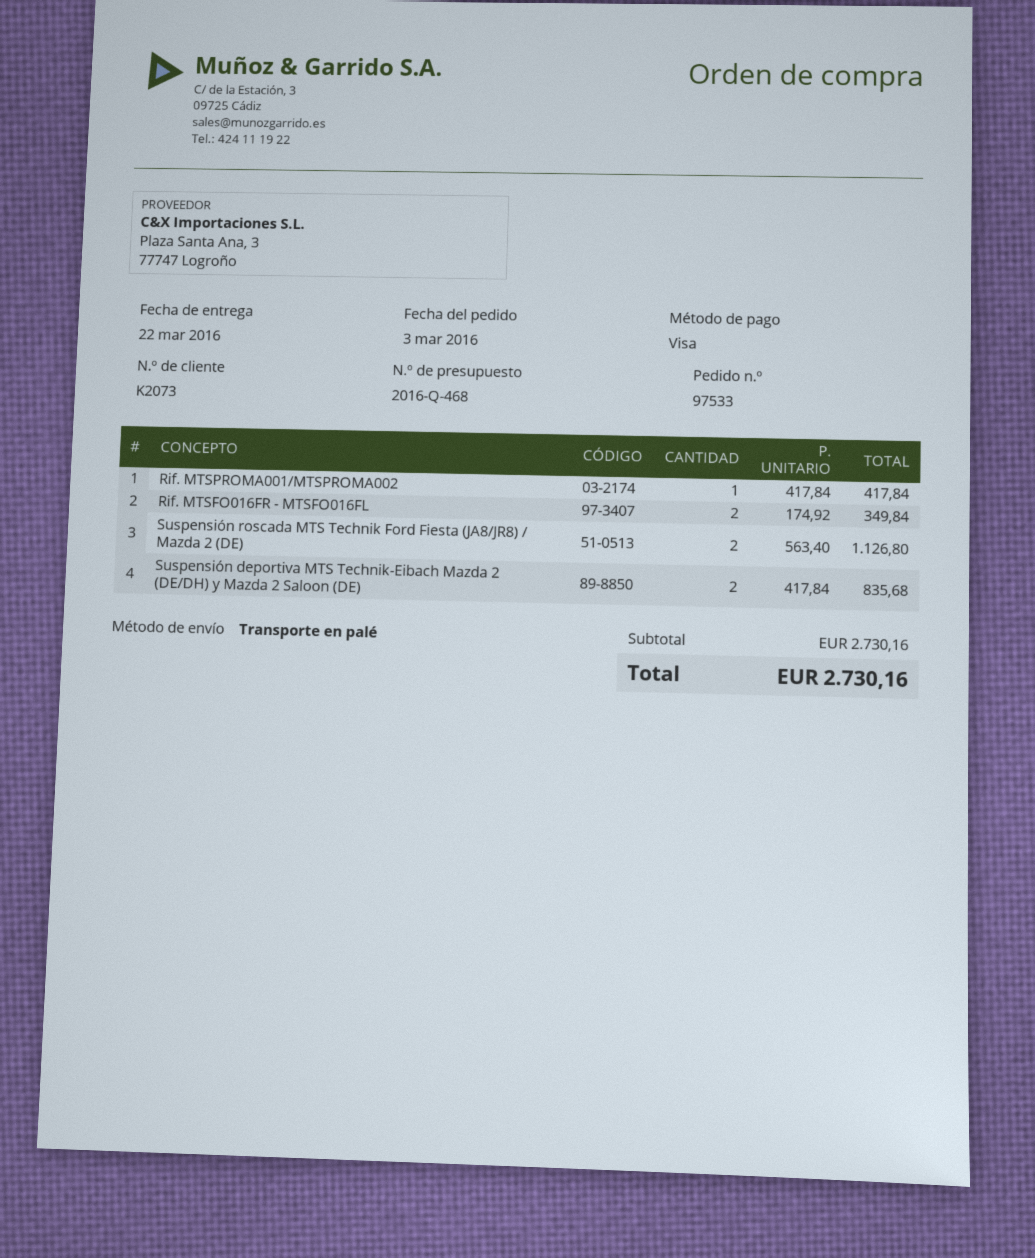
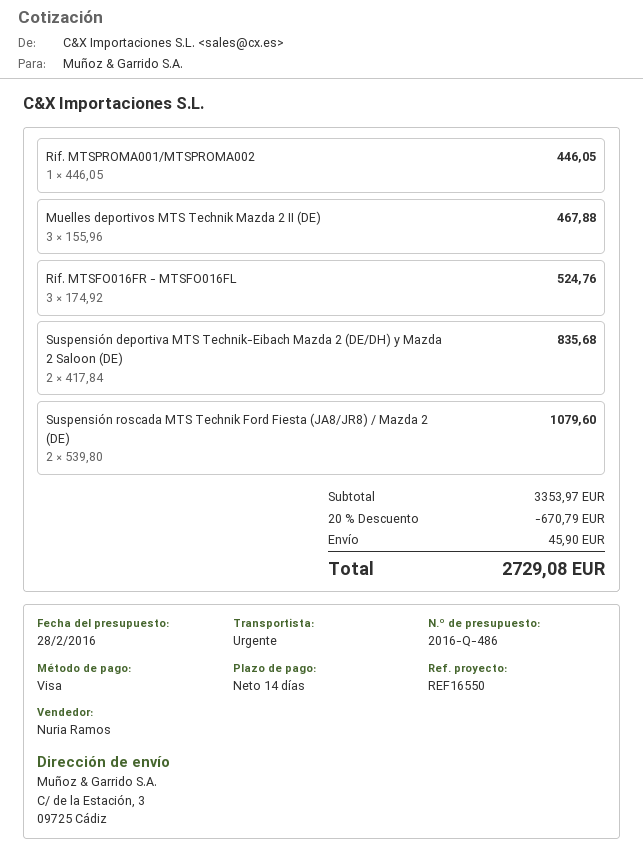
quote number: 2016-Q-468 -> 2016-Q-486
shipping method: pallet freight -> express
Rif. MTSPROMA001/MTSPROMA002: 1 x 417.84 = 417.84 -> 1 x 446.05 = 446.05
Rif. MTSFO016FR - MTSFO016FL: 2 x 174.92 = 349.84 -> 3 x 174.92 = 524.76
Suspensión roscada MTS Technik Ford Fiesta (JA8/JR8) / Mazda 2 (DE): 2 x 563.40 = 1126.80 -> 2 x 539.80 = 1079.60
Muelles deportivos MTS Technik Mazda 2 II (DE): none -> 3 x 155.96 = 467.88
subtotal: 2730.16 -> 3353.97
discount: none -> 20% = 670.79
shipping: none -> 45.90
total: 2730.16 -> 2729.08

